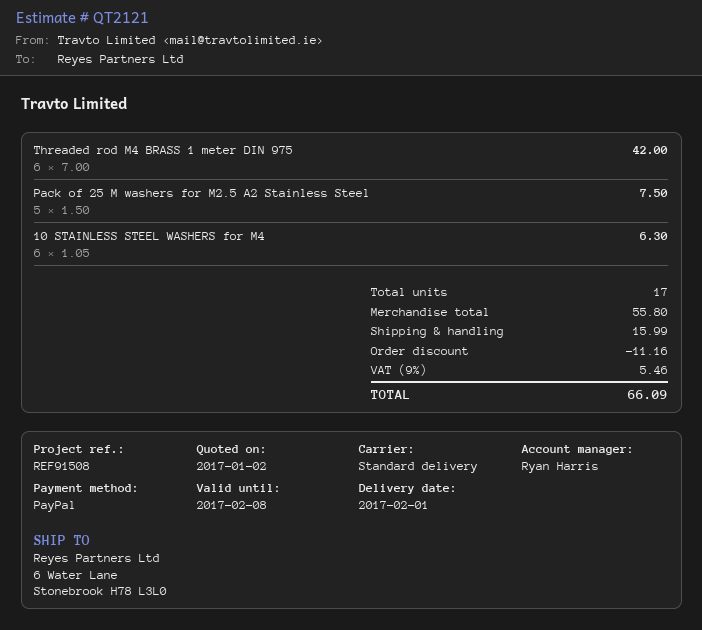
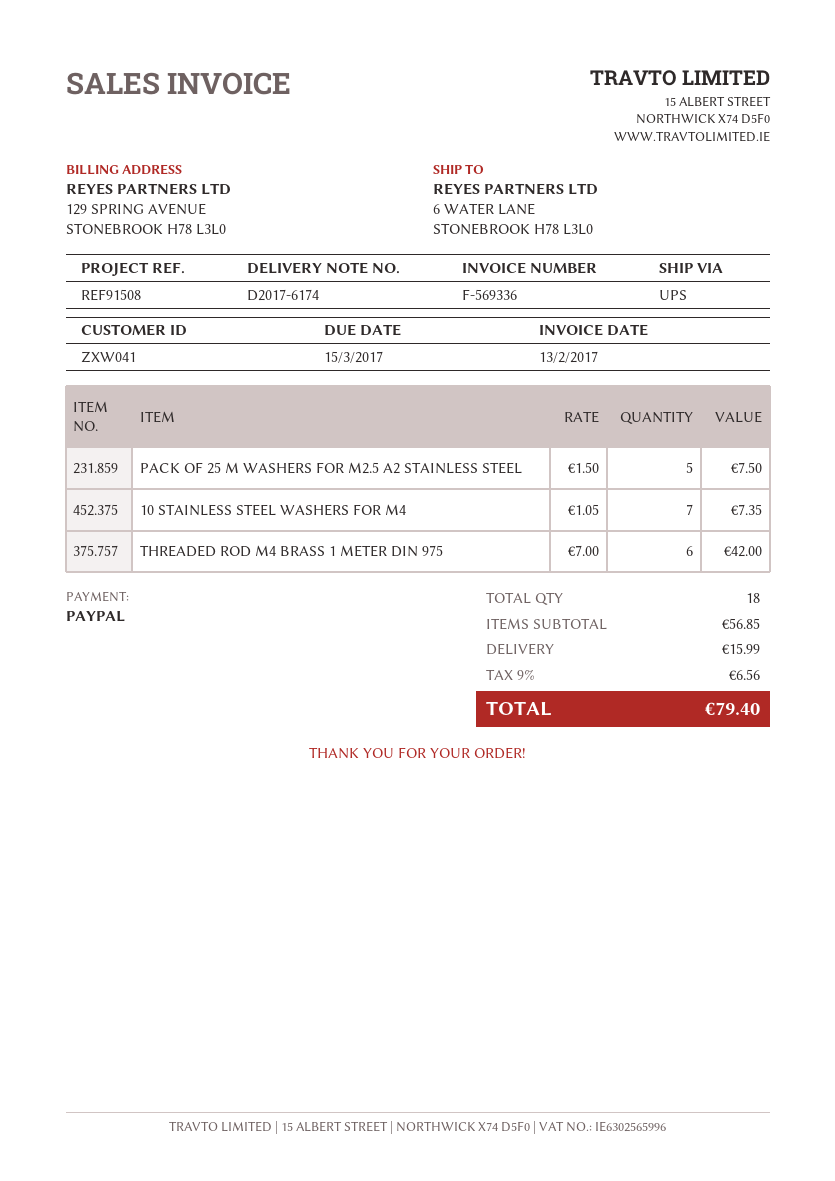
shipping method: standard -> UPS
10 STAINLESS STEEL WASHERS for M4: 6 x 1.05 = 6.30 -> 7 x 1.05 = 7.35
total quantity: 17 -> 18
subtotal: 55.80 -> 56.85
discount: 11.16 -> none
tax: 9% = 5.46 -> 9% = 6.56
total: 66.09 -> 79.40

